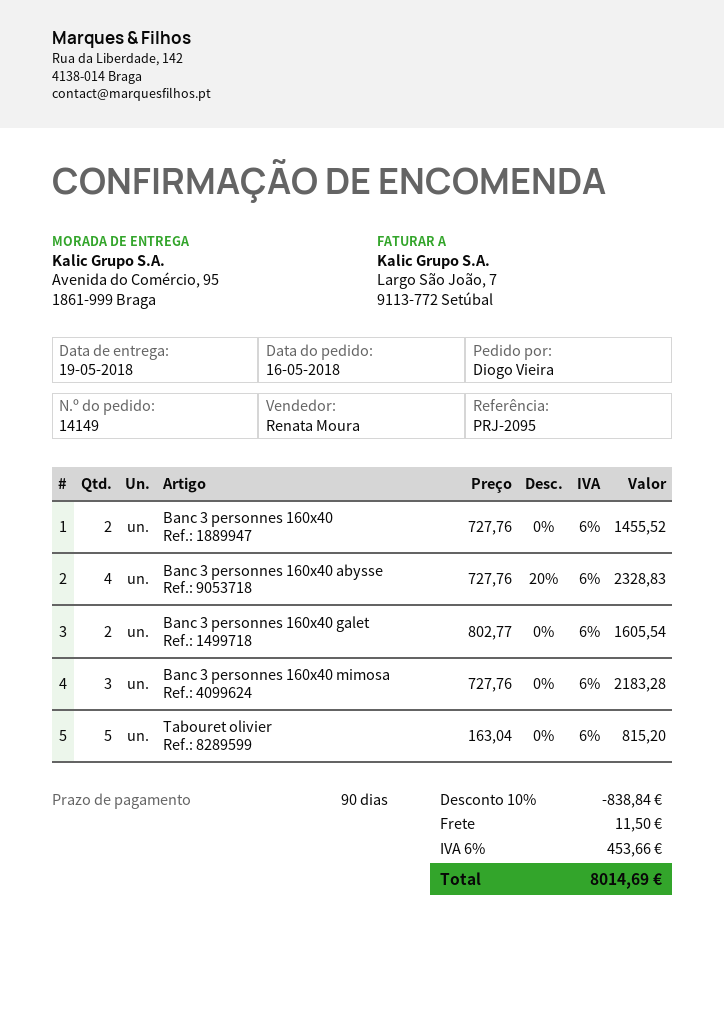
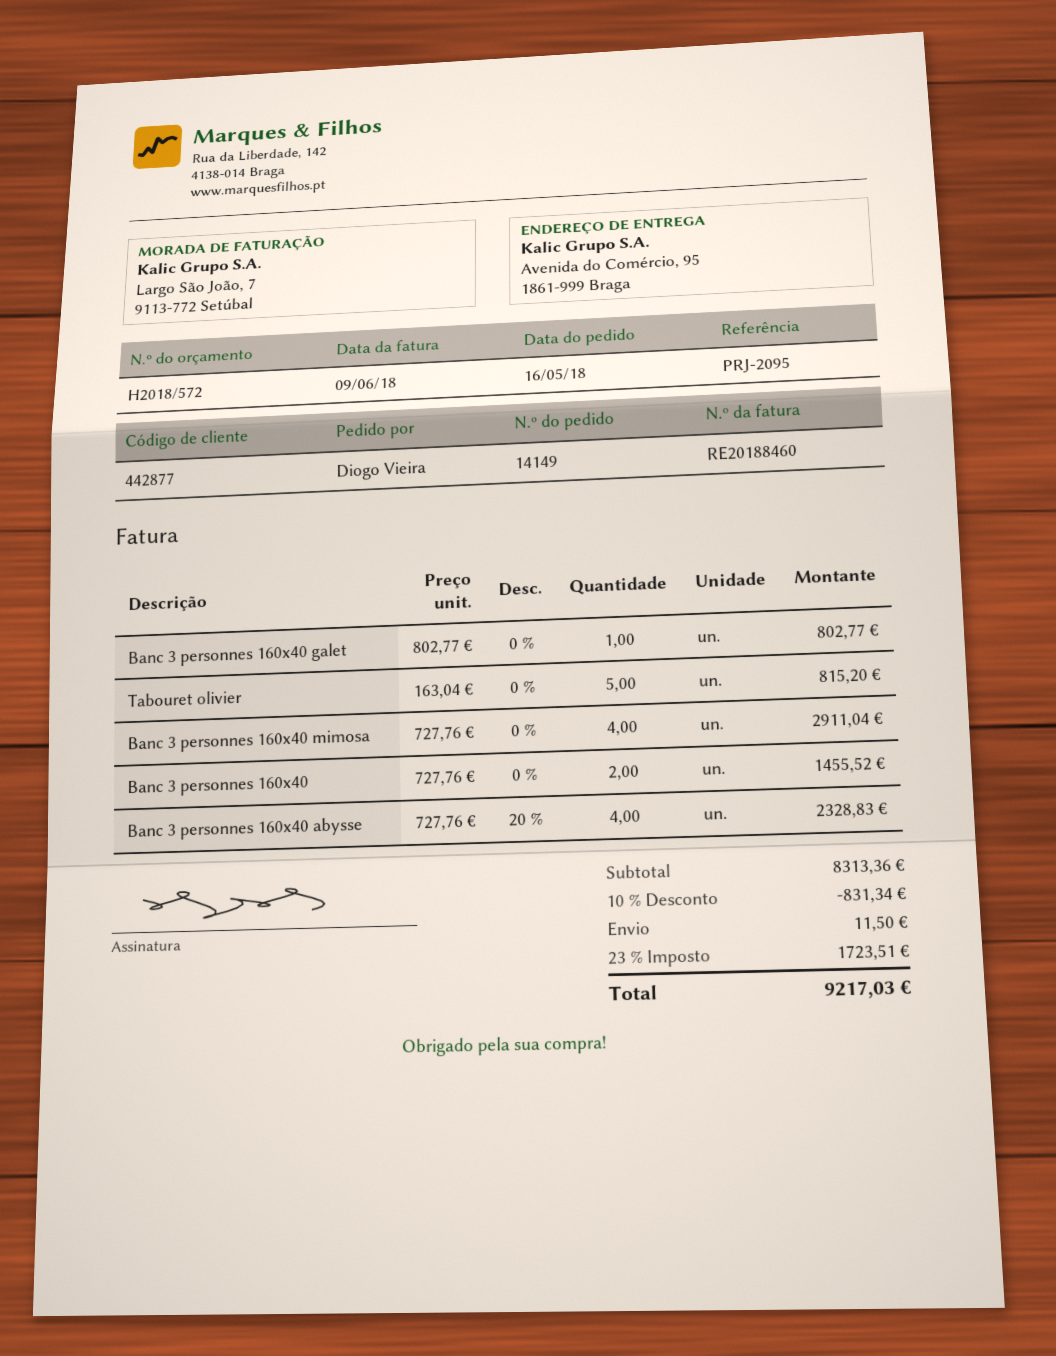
Banc 3 personnes 160x40 galet: 2 x 802.77 = 1605.54 -> 1 x 802.77 = 802.77
Banc 3 personnes 160x40 mimosa: 3 x 727.76 = 2183.28 -> 4 x 727.76 = 2911.04
discount: 10% = 838.84 -> 10% = 831.34
tax: 6% = 453.66 -> 23% = 1723.51
total: 8014.69 -> 9217.03

